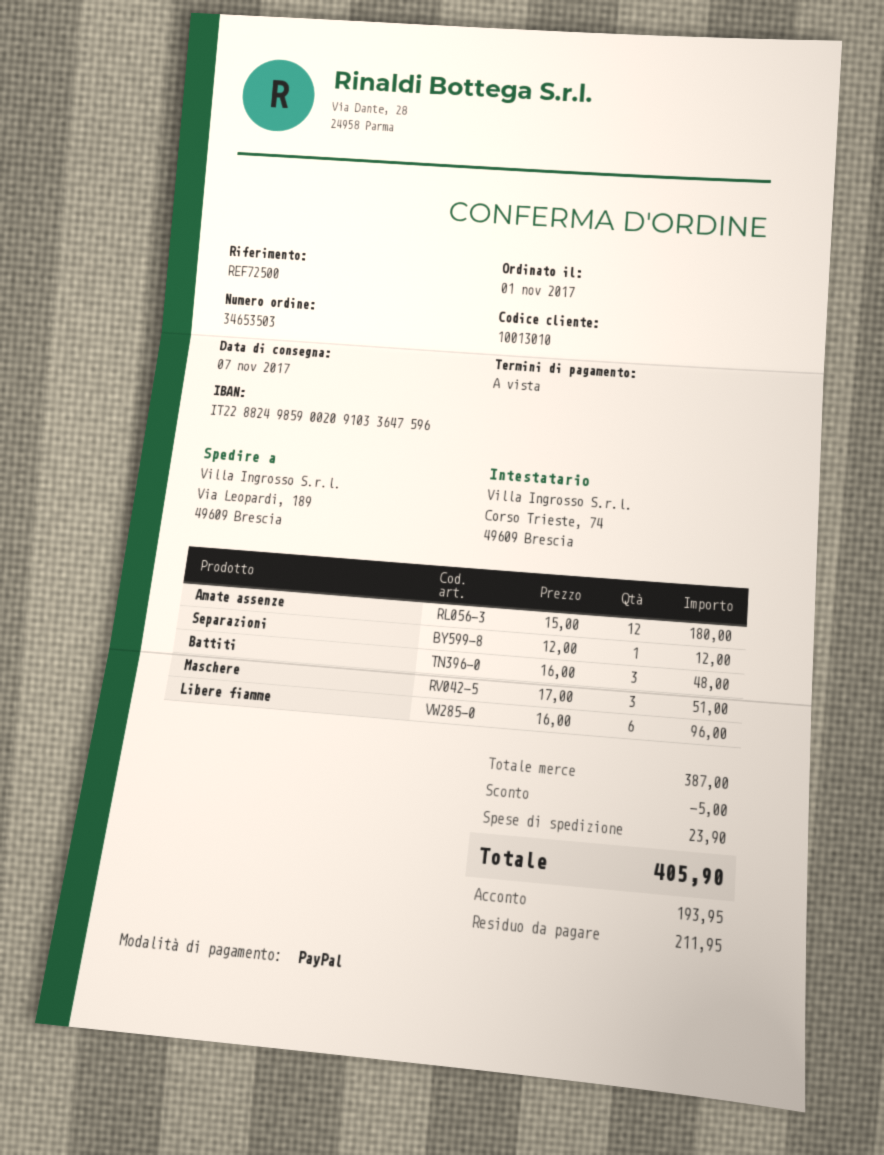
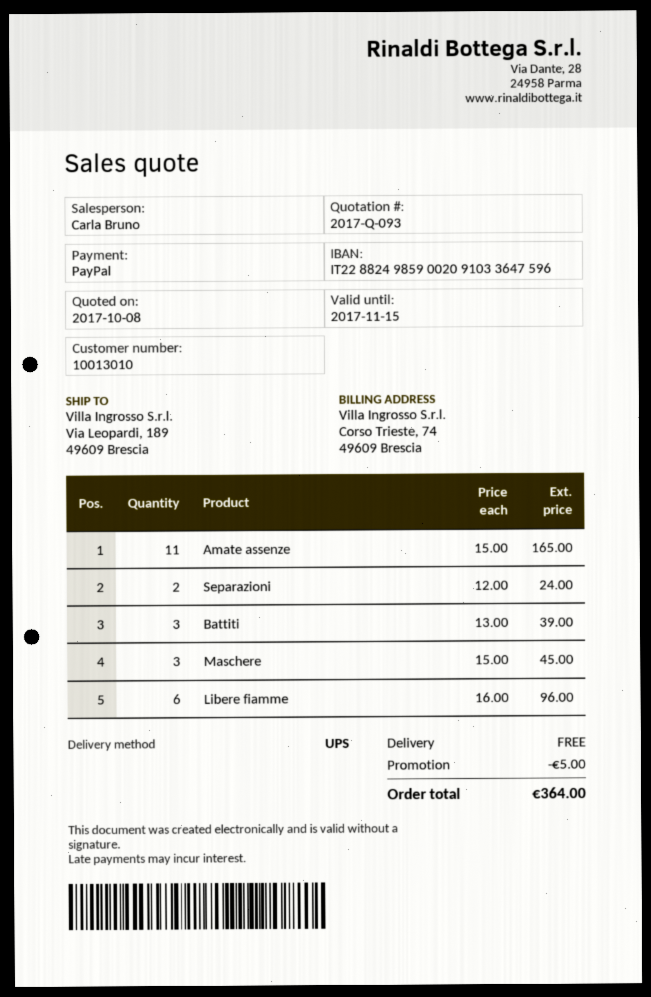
Amate assenze: 12 x 15.00 = 180.00 -> 11 x 15.00 = 165.00
Separazioni: 1 x 12.00 = 12.00 -> 2 x 12.00 = 24.00
Battiti: 3 x 16.00 = 48.00 -> 3 x 13.00 = 39.00
Maschere: 3 x 17.00 = 51.00 -> 3 x 15.00 = 45.00
shipping: 23.90 -> 0.00
total: 405.90 -> 364.00

